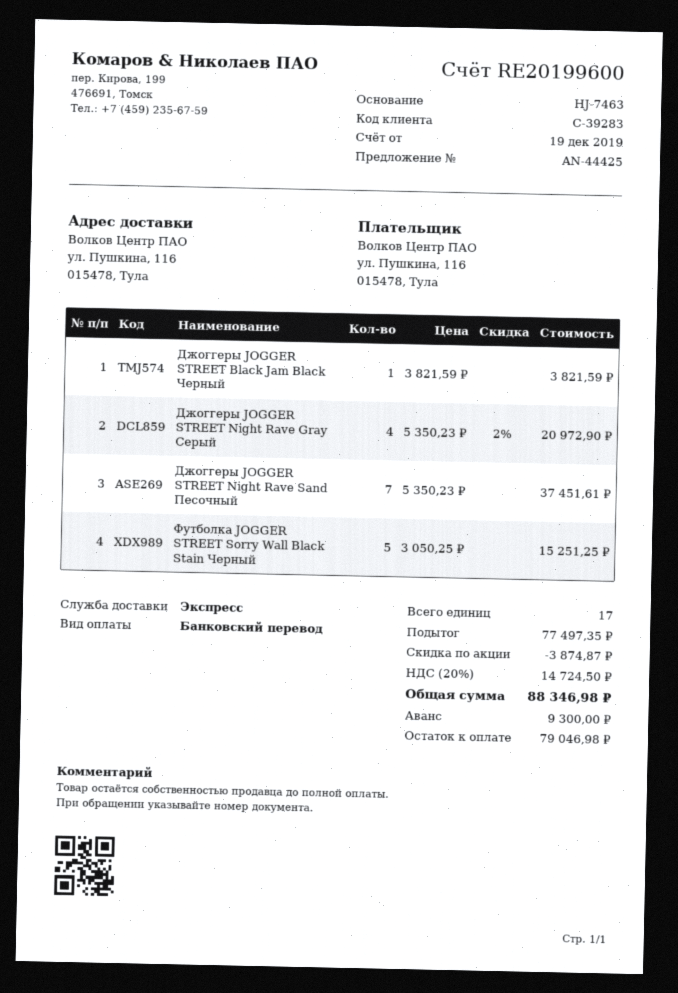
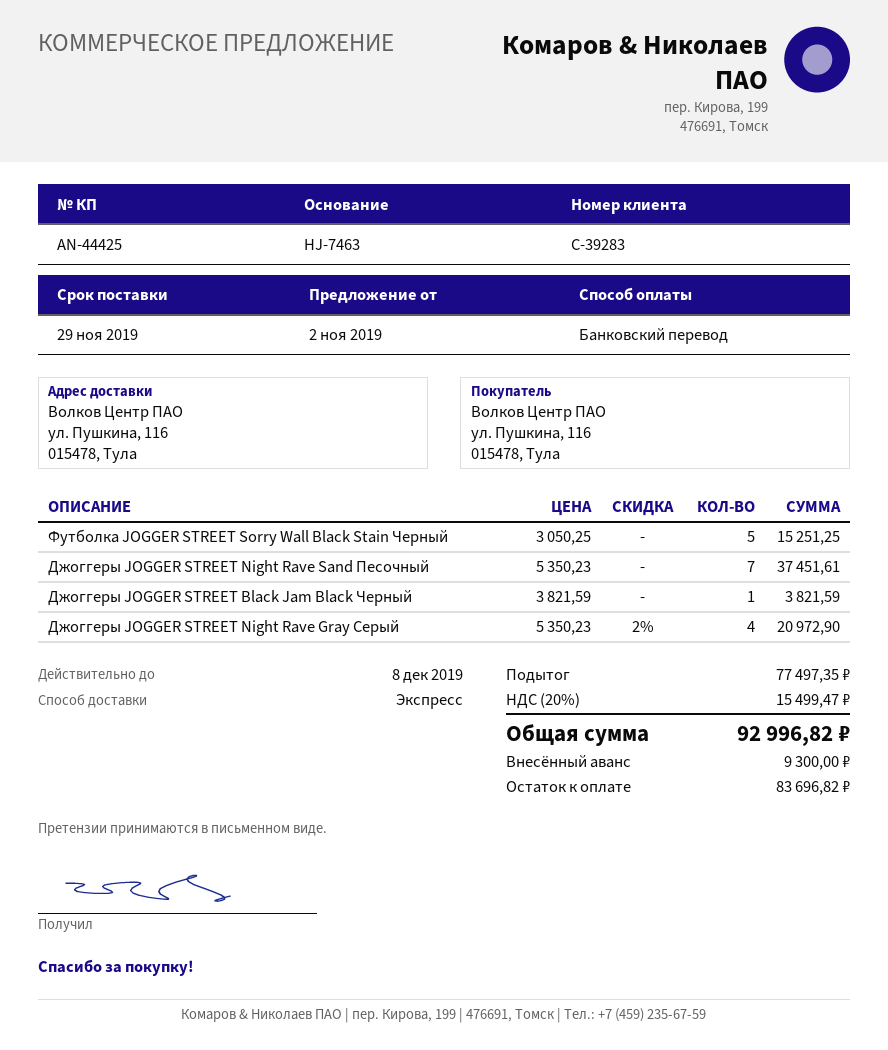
discount: 3874.87 -> none
tax: 20% = 14724.50 -> 20% = 15499.47
total: 88346.98 -> 92996.82
balance: 79046.98 -> 83696.82

